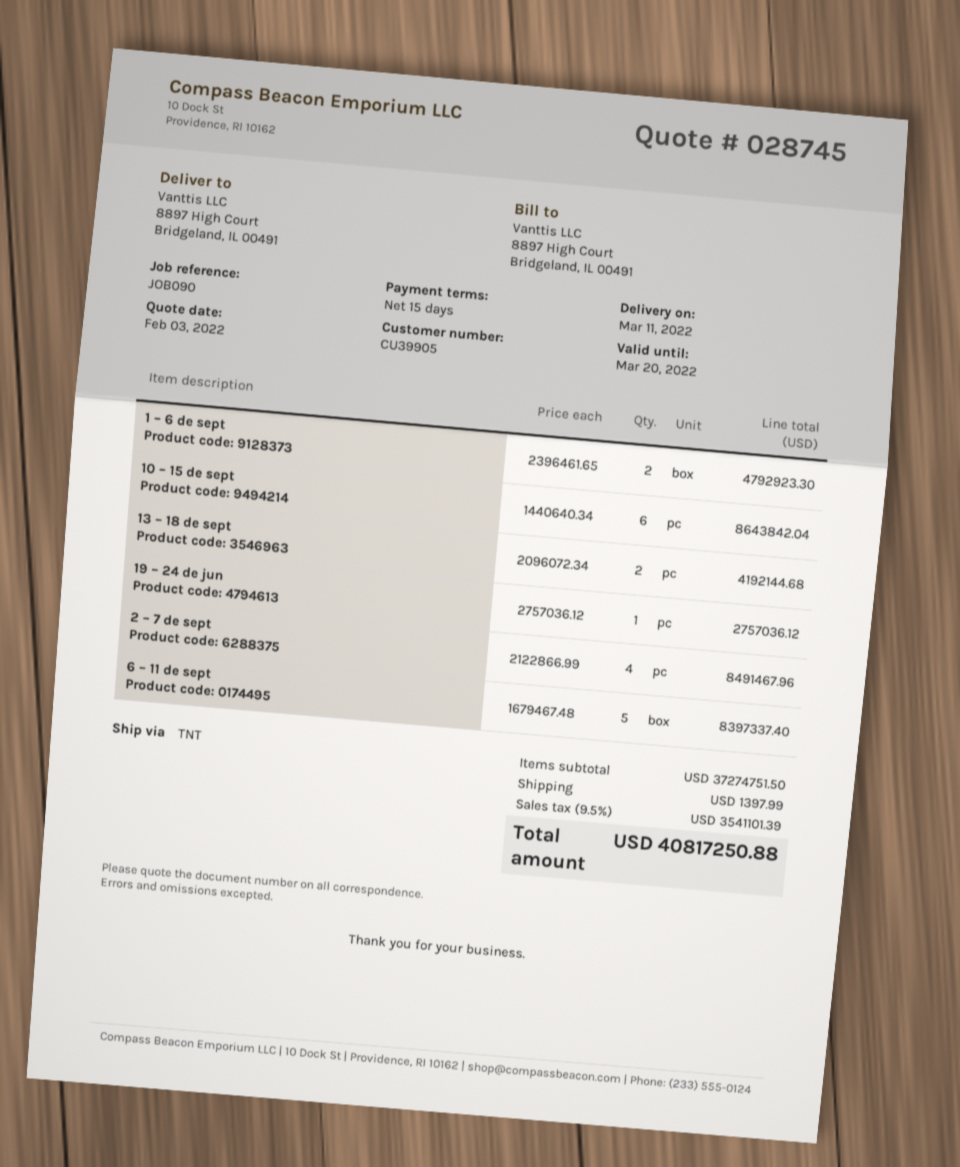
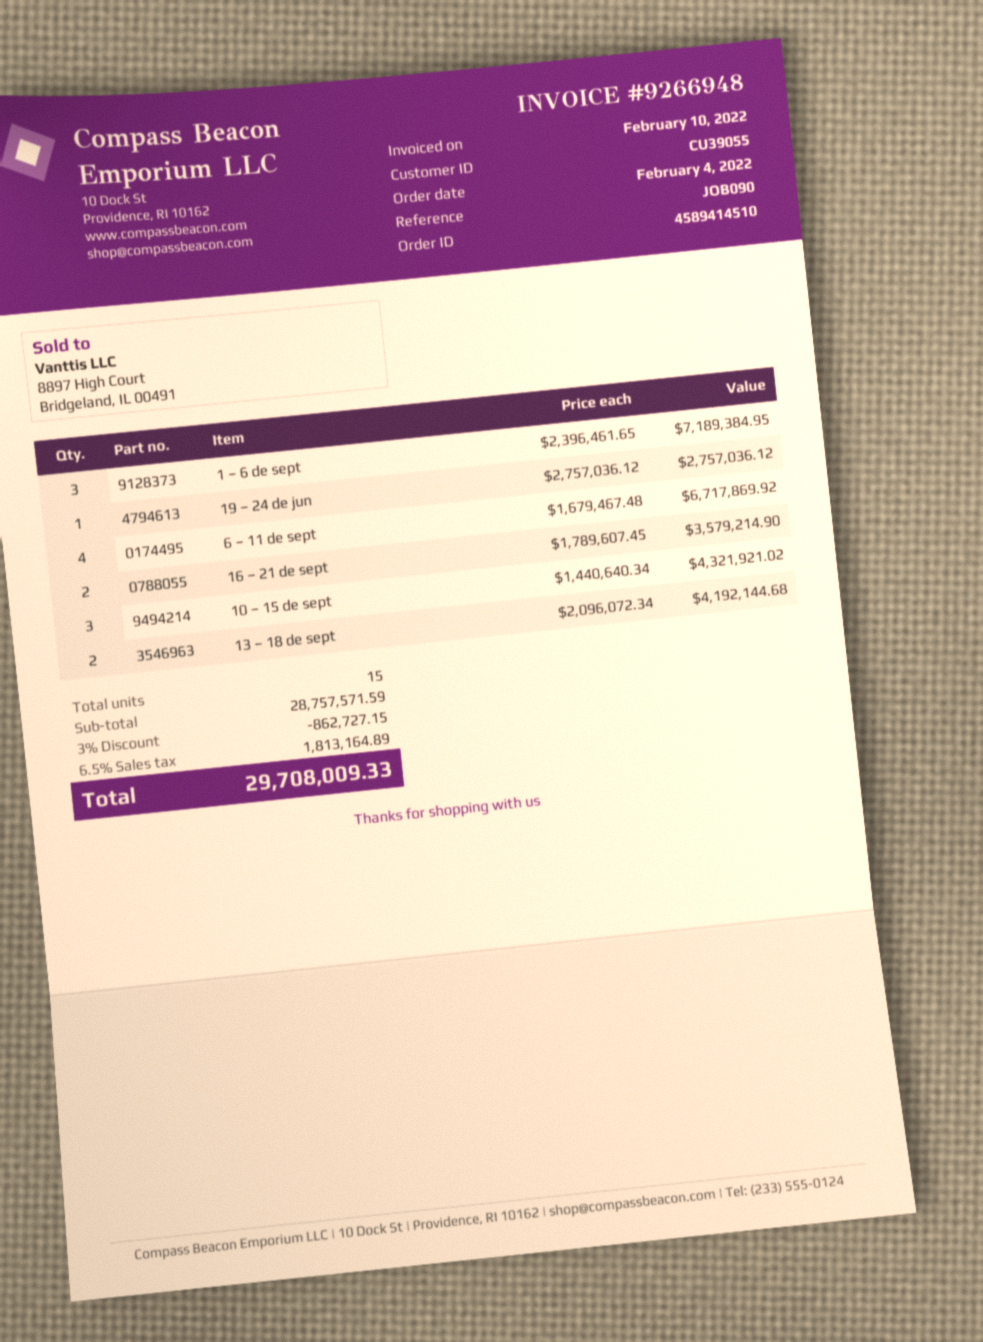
customer number: CU39905 -> CU39055
1 – 6 de sept: 2 x 2396461.65 = 4792923.30 -> 3 x 2396461.65 = 7189384.95
10 – 15 de sept: 6 x 1440640.34 = 8643842.04 -> 3 x 1440640.34 = 4321921.02
2 – 7 de sept: 4 x 2122866.99 = 8491467.96 -> none
6 – 11 de sept: 5 x 1679467.48 = 8397337.40 -> 4 x 1679467.48 = 6717869.92
16 – 21 de sept: none -> 2 x 1789607.45 = 3579214.90
subtotal: 37274751.50 -> 28757571.59
discount: none -> 3% = 862727.15
shipping: 1397.99 -> none
tax: 9.5% = 3541101.39 -> 6.5% = 1813164.89
total: 40817250.88 -> 29708009.33

